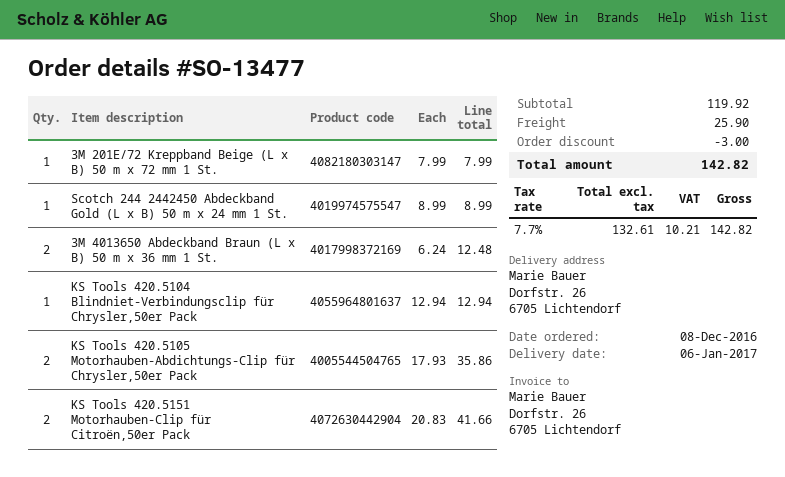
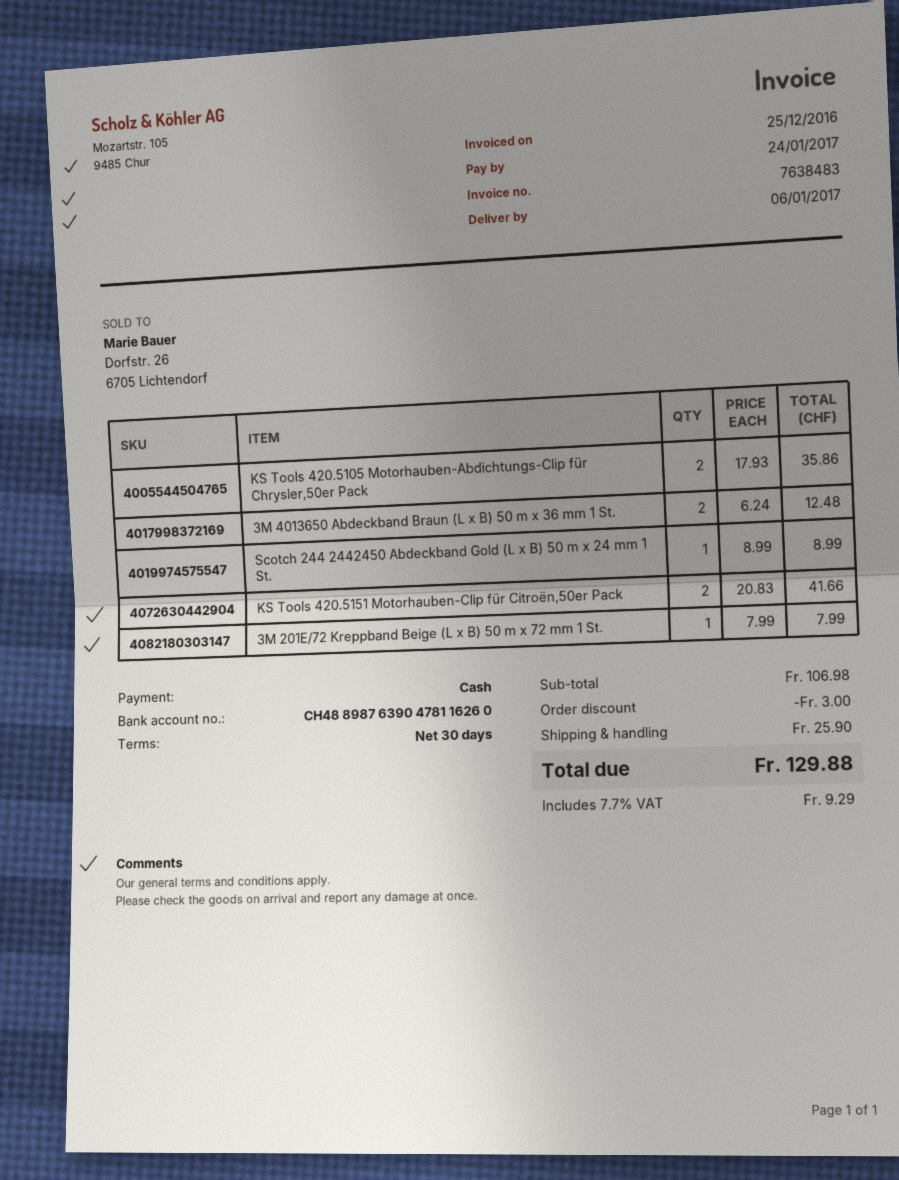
KS Tools 420.5104 Blindniet-Verbindungsclip für Chrysler,50er Pack: 1 x 12.94 = 12.94 -> none
subtotal: 119.92 -> 106.98
tax: 7.7% = 10.21 -> 7.7% = 9.29
total: 142.82 -> 129.88

